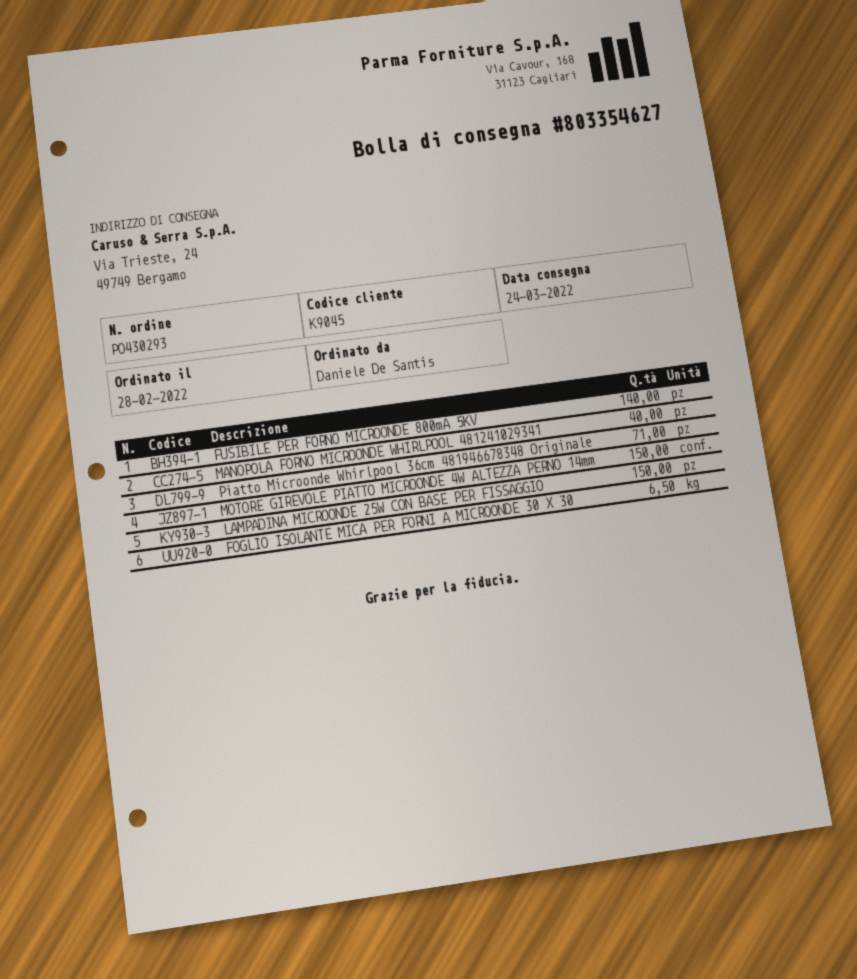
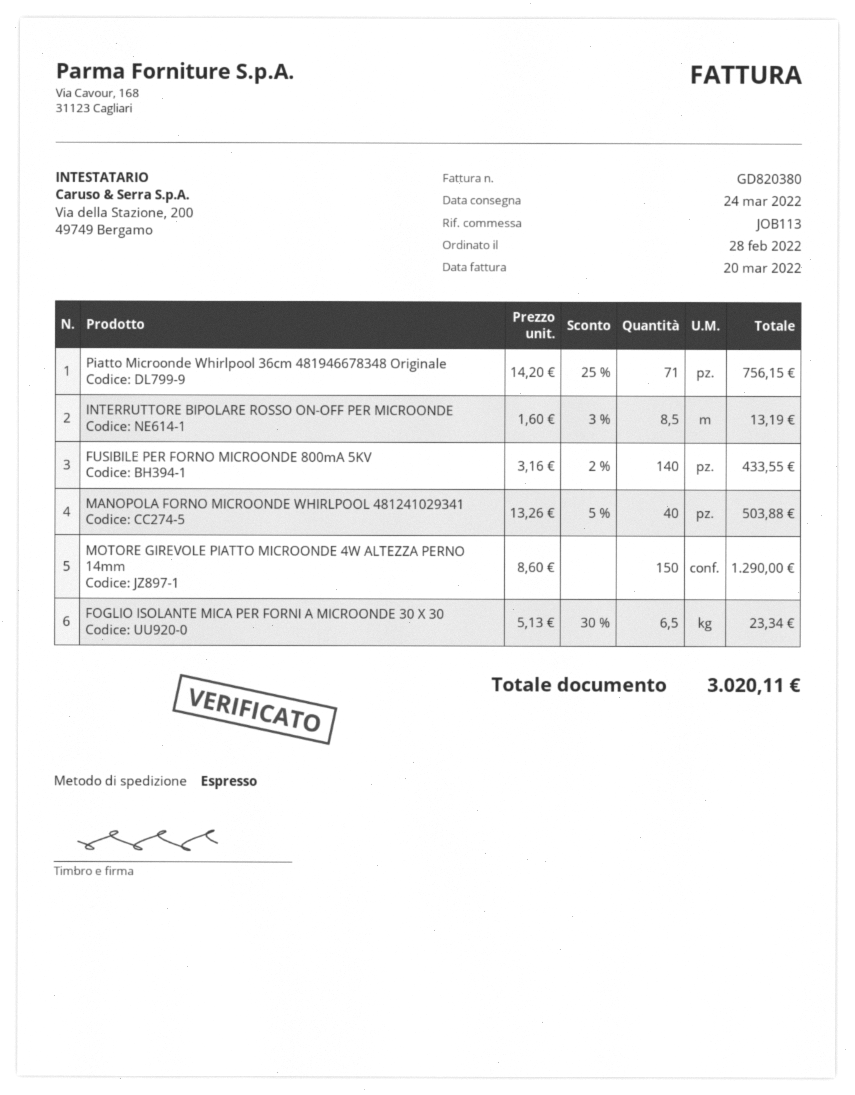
LAMPADINA MICROONDE 25W CON BASE PER FISSAGGIO: 150 -> none
INTERRUTTORE BIPOLARE ROSSO ON-OFF PER MICROONDE: none -> 8.5

